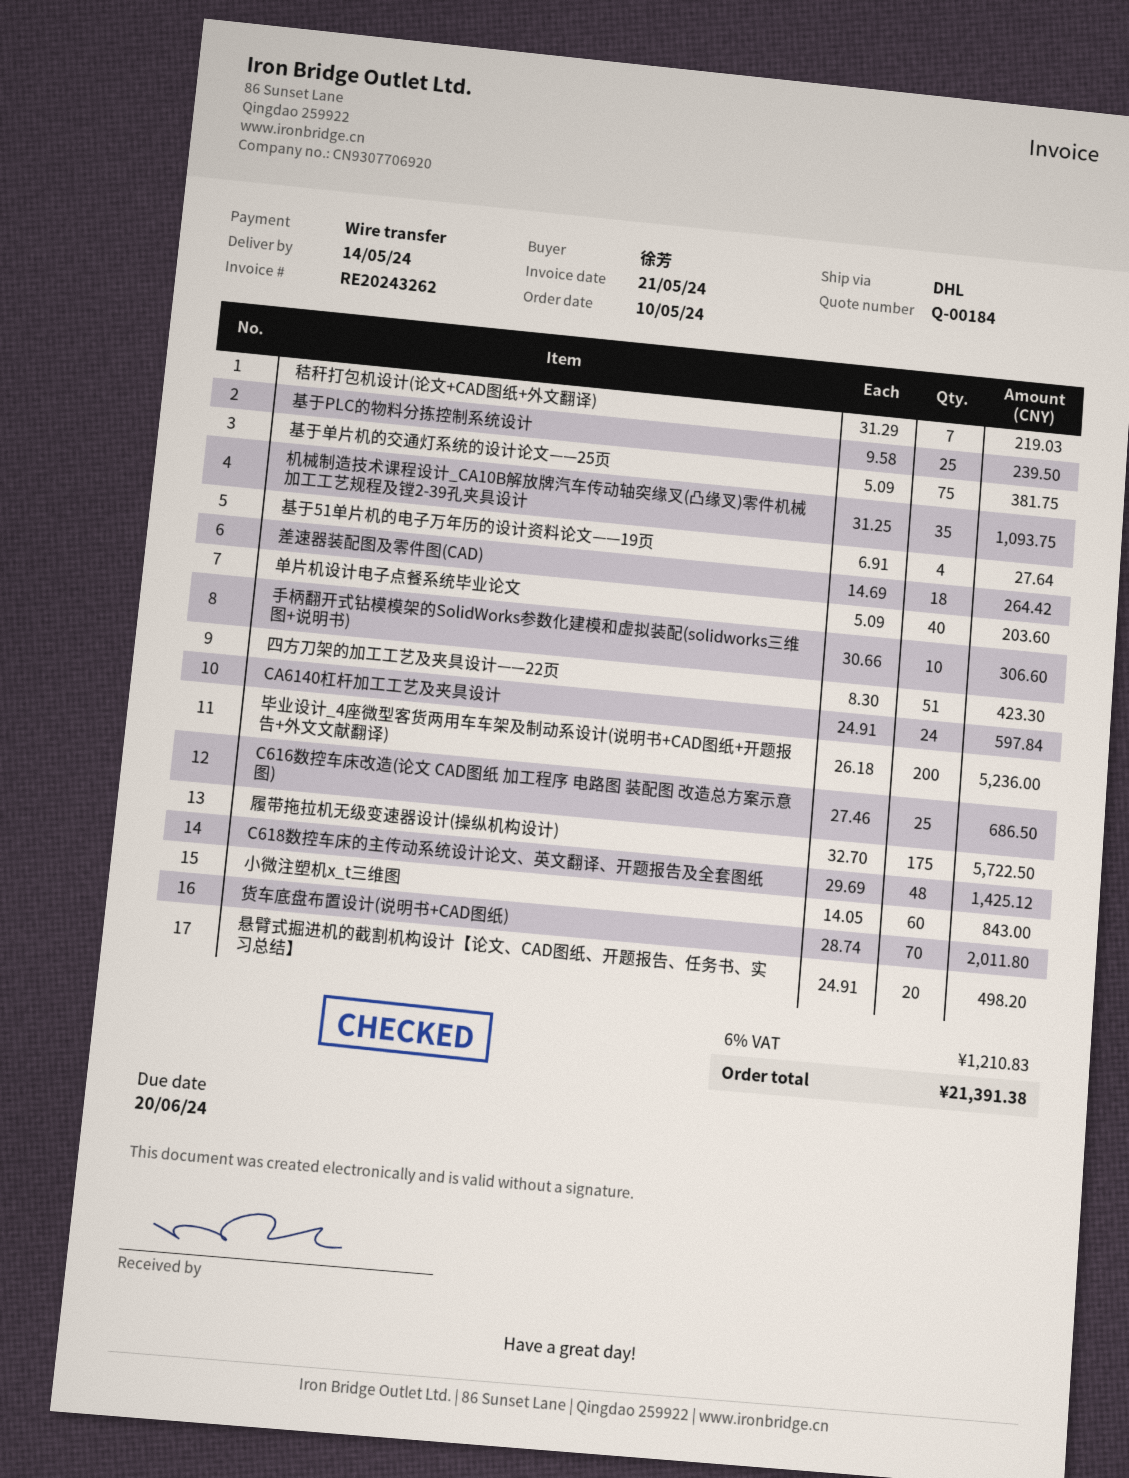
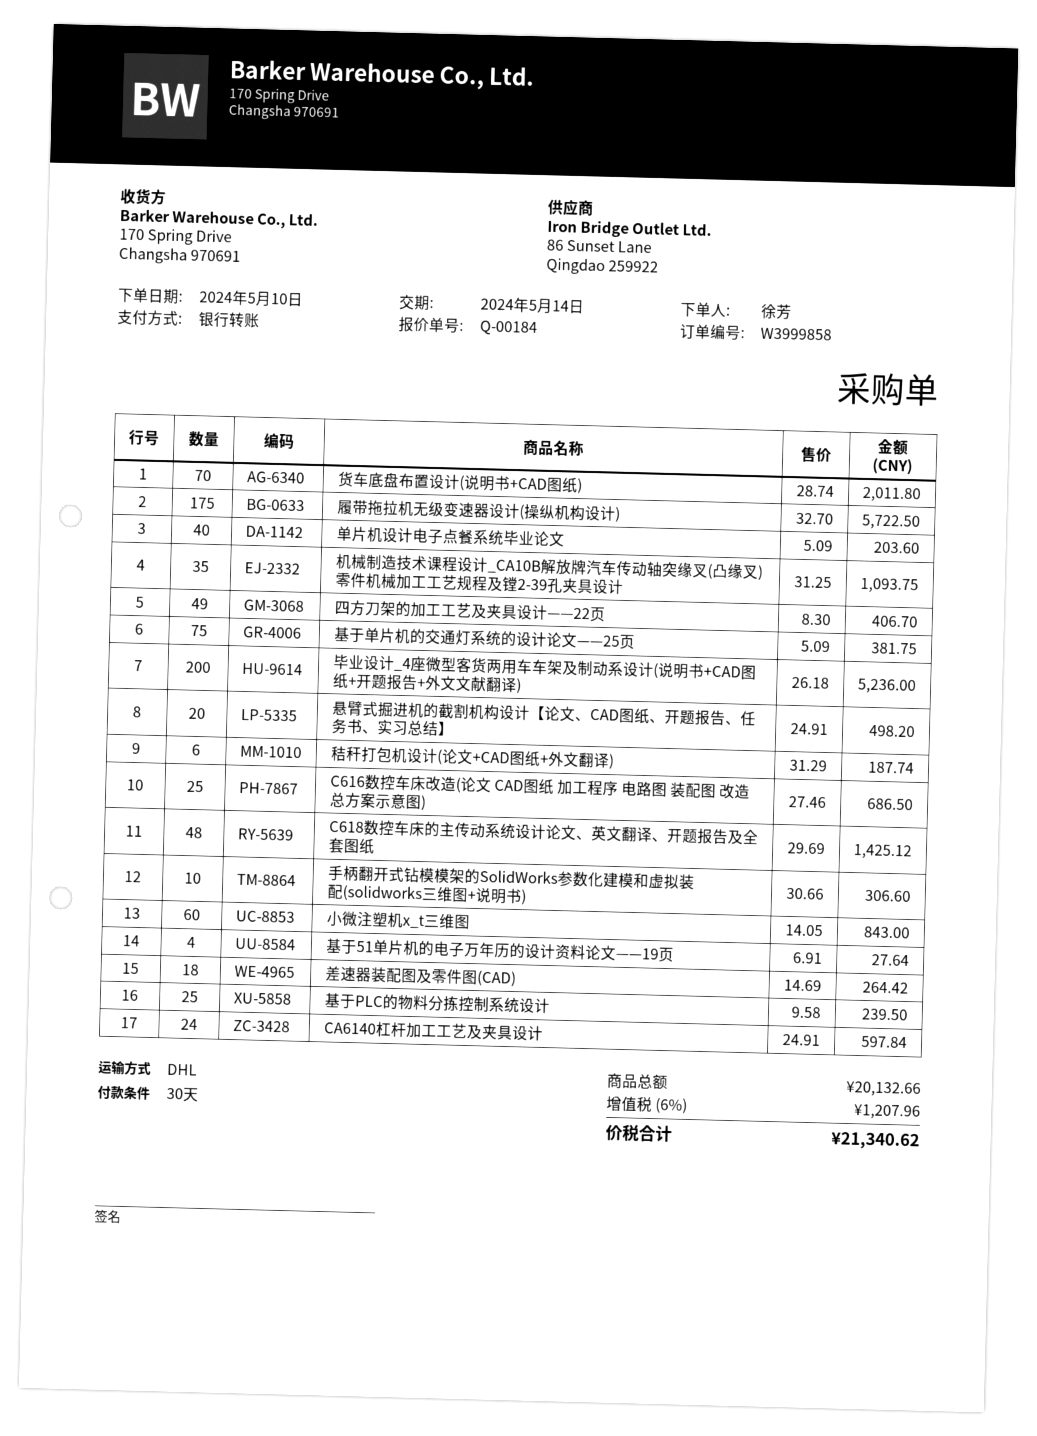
秸秆打包机设计(论文+CAD图纸+外文翻译): 7 x 31.29 = 219.03 -> 6 x 31.29 = 187.74
四方刀架的加工工艺及夹具设计——22页: 51 x 8.30 = 423.30 -> 49 x 8.30 = 406.70
tax: 6% = 1210.83 -> 6% = 1207.96
total: 21391.38 -> 21340.62

